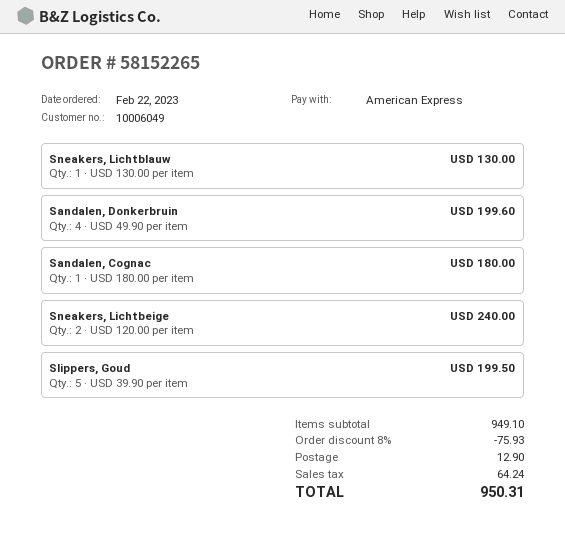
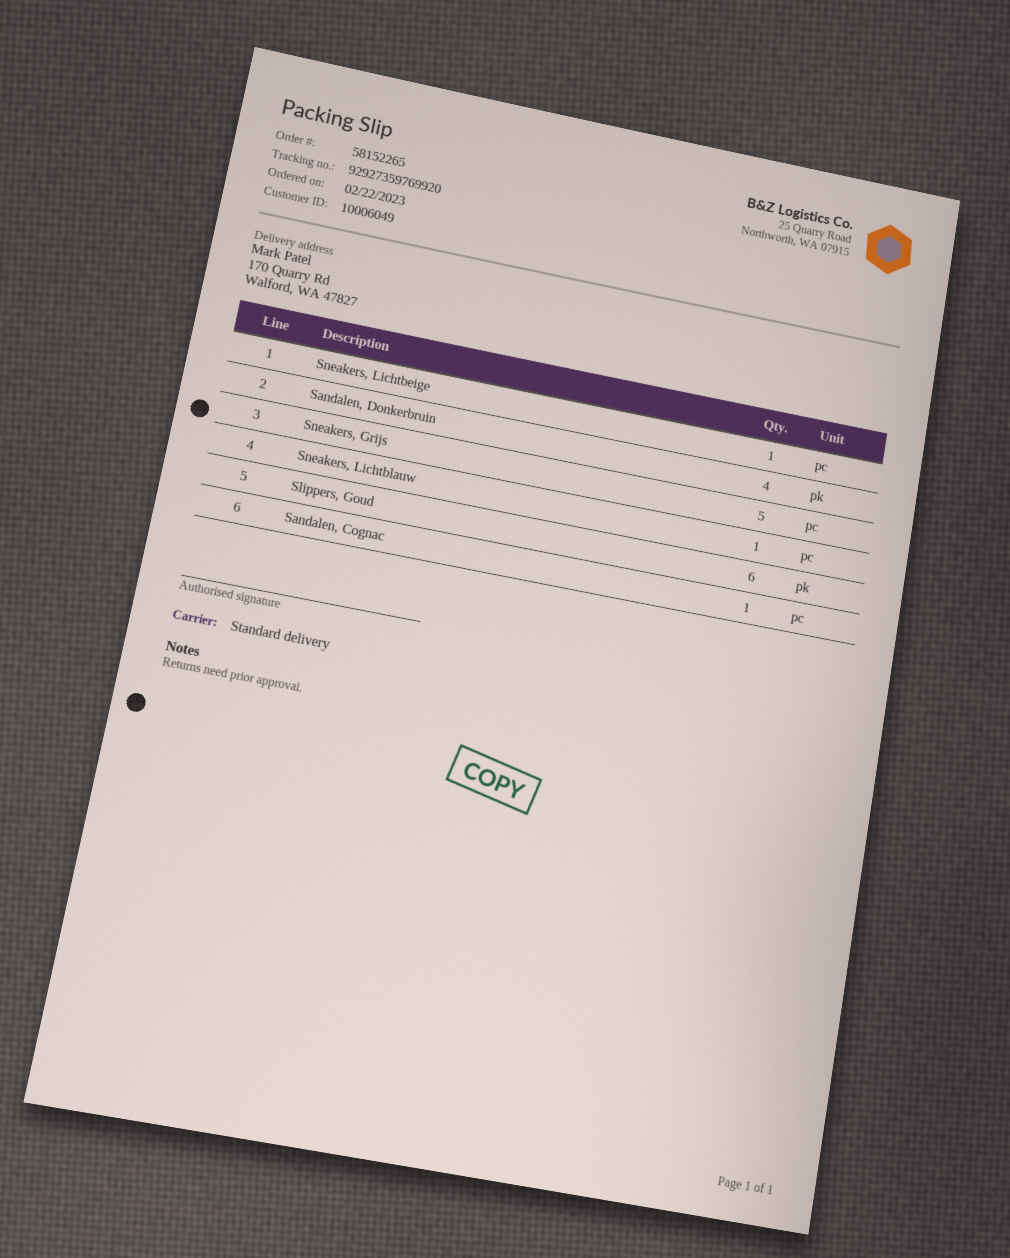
Sneakers, Lichtbeige: 2 -> 1
Slippers, Goud: 5 -> 6
Sneakers, Grijs: none -> 5

